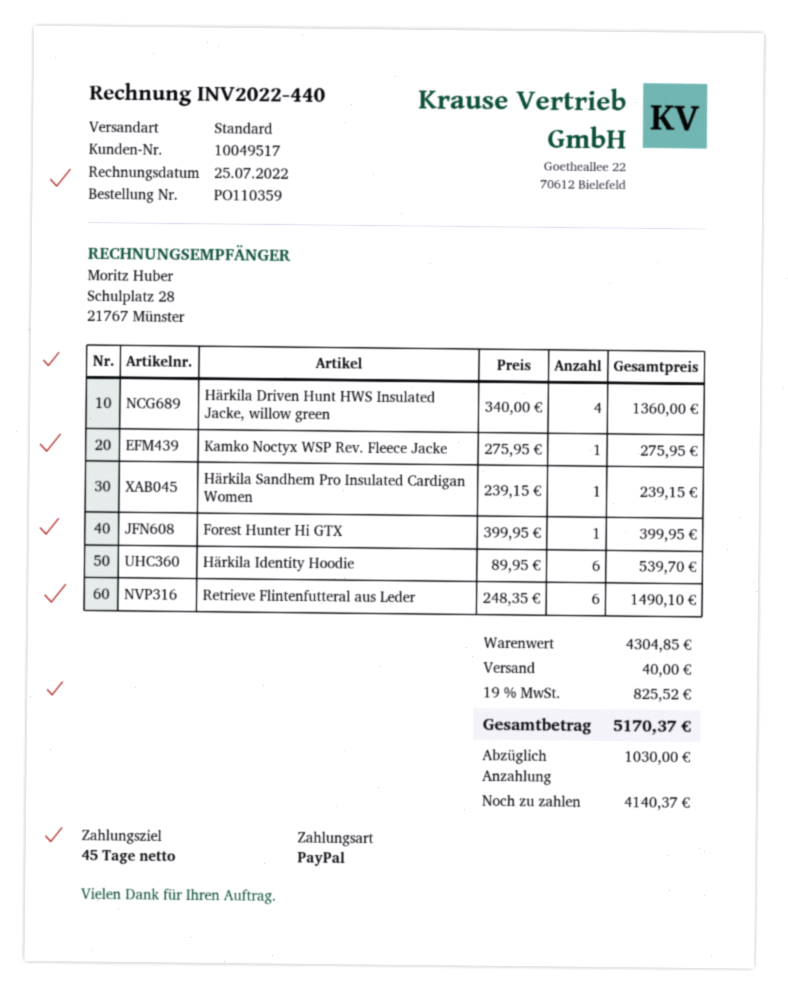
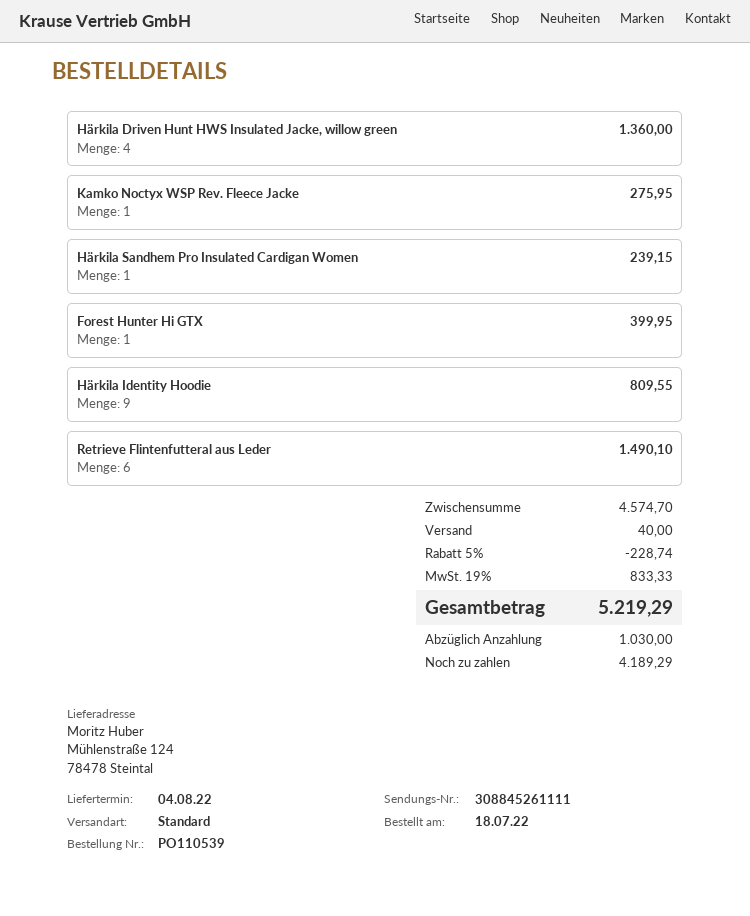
order number: PO110359 -> PO110539
Härkila Identity Hoodie: 6 for 539.70 -> 9 for 809.55
subtotal: 4304.85 -> 4574.70
discount: none -> 5% = 228.74
tax: 19% = 825.52 -> 19% = 833.33
total: 5170.37 -> 5219.29
balance: 4140.37 -> 4189.29

